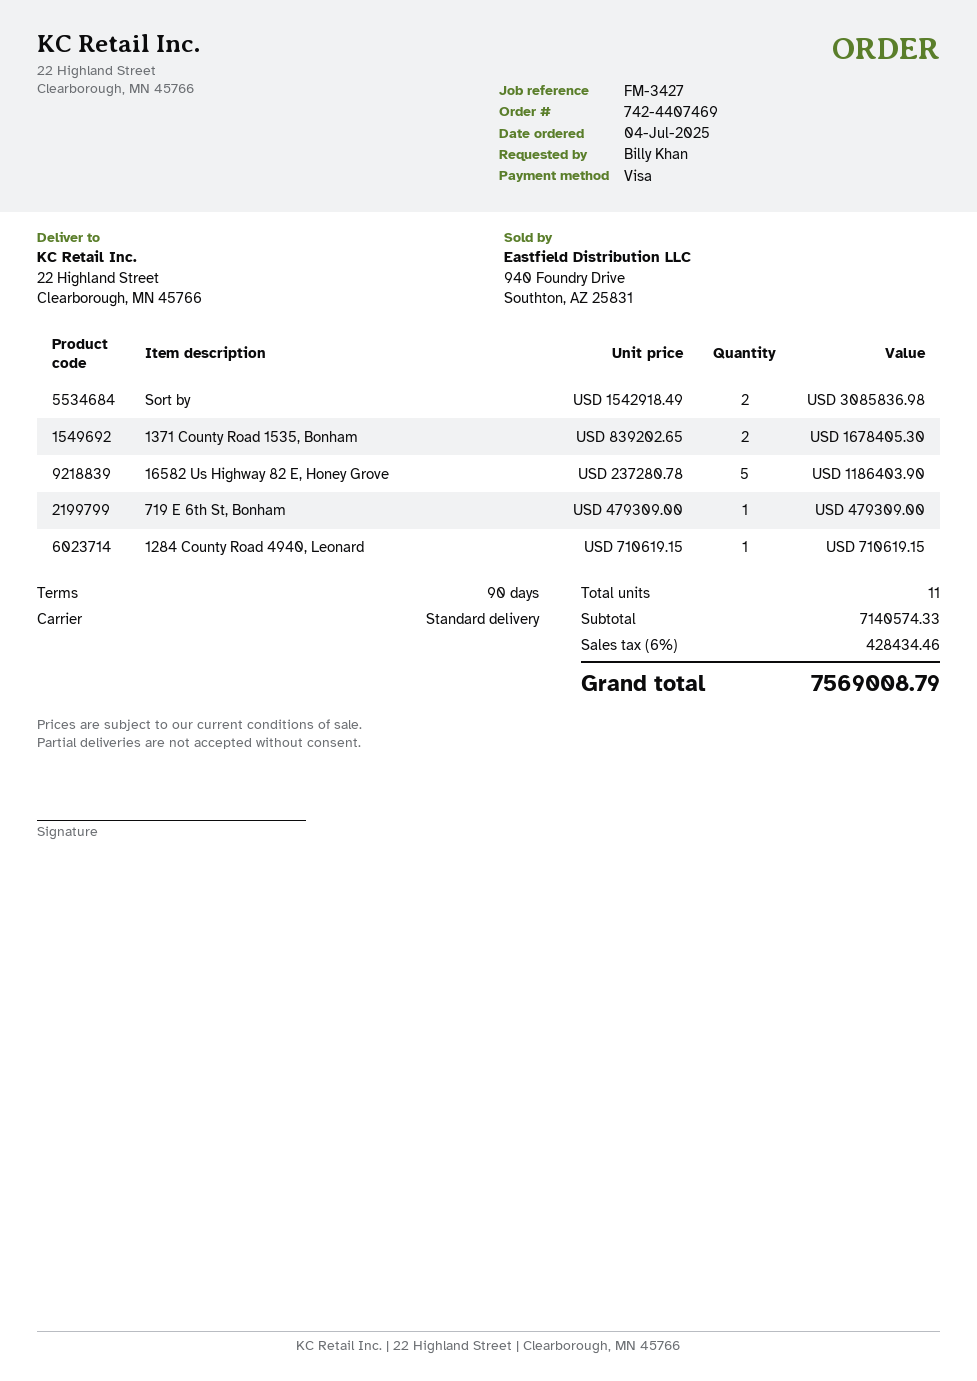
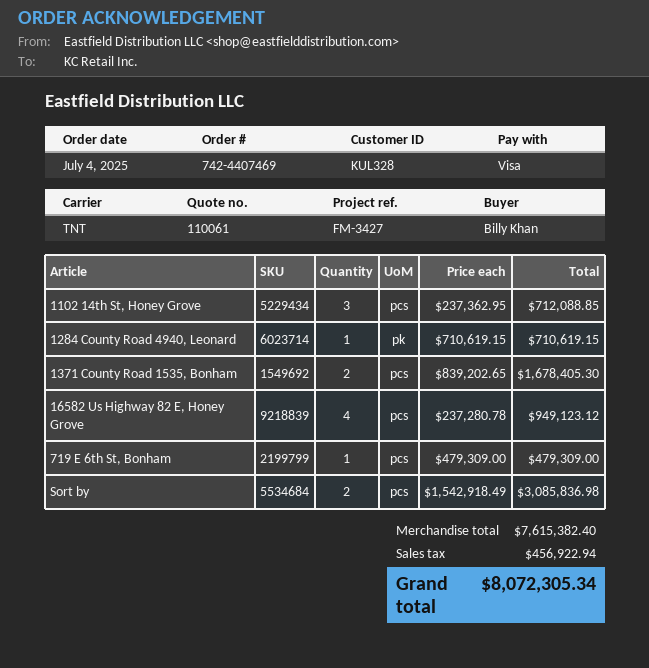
shipping method: standard -> TNT
16582 Us Highway 82 E, Honey Grove: 5 x 237280.78 = 1186403.90 -> 4 x 237280.78 = 949123.12
1102 14th St, Honey Grove: none -> 3 x 237362.95 = 712088.85
subtotal: 7140574.33 -> 7615382.40
tax: 428434.46 -> 456922.94
total: 7569008.79 -> 8072305.34

